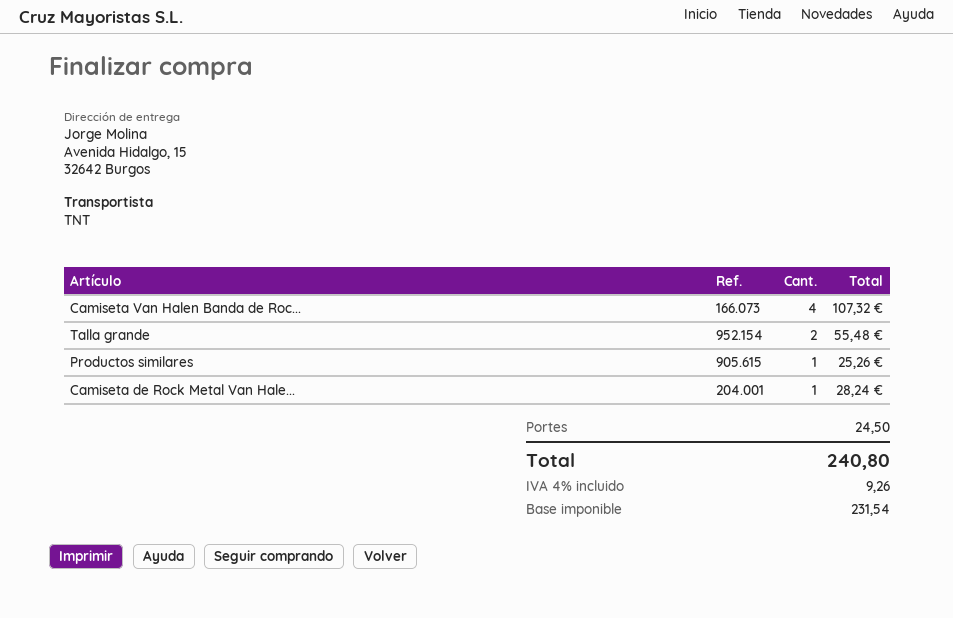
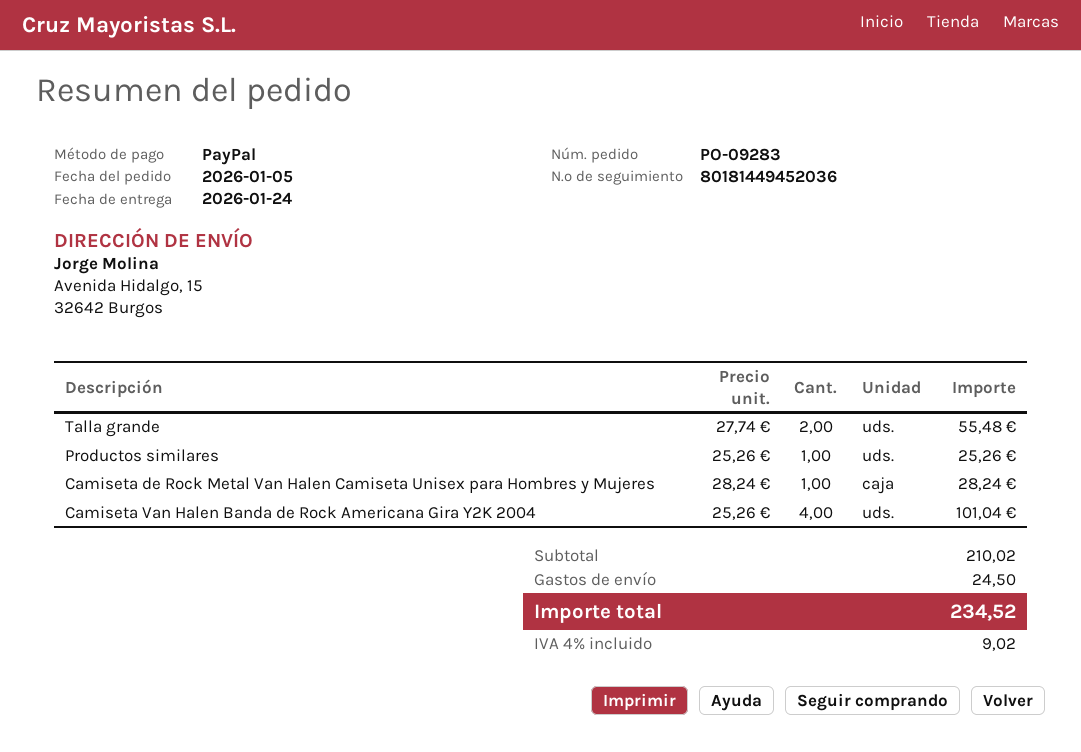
Camiseta Van Halen Banda de Roc...: 4 for 107.32 -> 4 for 101.04
tax: 4% = 9.26 -> 4% = 9.02
total: 240.80 -> 234.52

